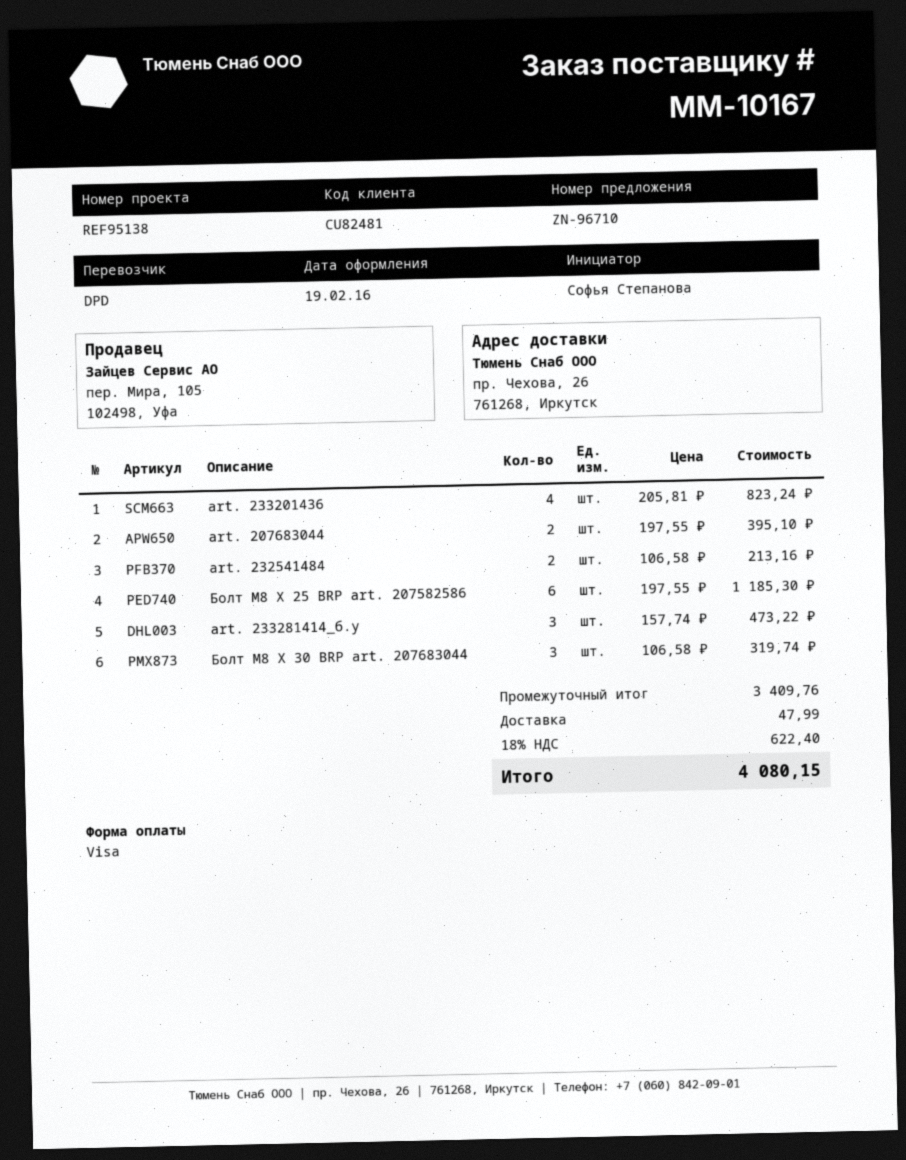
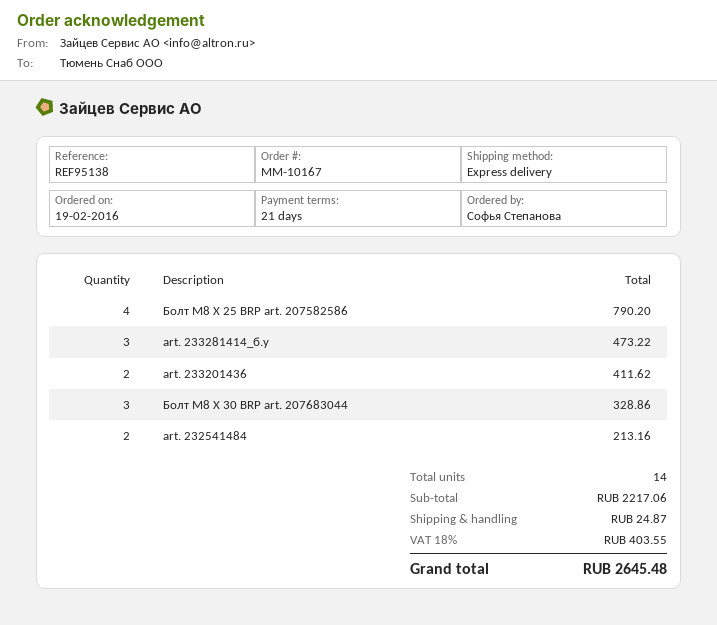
shipping method: DPD -> express
art. 233201436: 4 for 823.24 -> 2 for 411.62
art. 207683044: 2 for 395.10 -> none
Болт M8 X 25 BRP art. 207582586: 6 for 1185.30 -> 4 for 790.20
Болт M8 X 30 BRP art. 207683044: 3 for 319.74 -> 3 for 328.86
subtotal: 3409.76 -> 2217.06
shipping: 47.99 -> 24.87
tax: 18% = 622.40 -> 18% = 403.55
total: 4080.15 -> 2645.48

